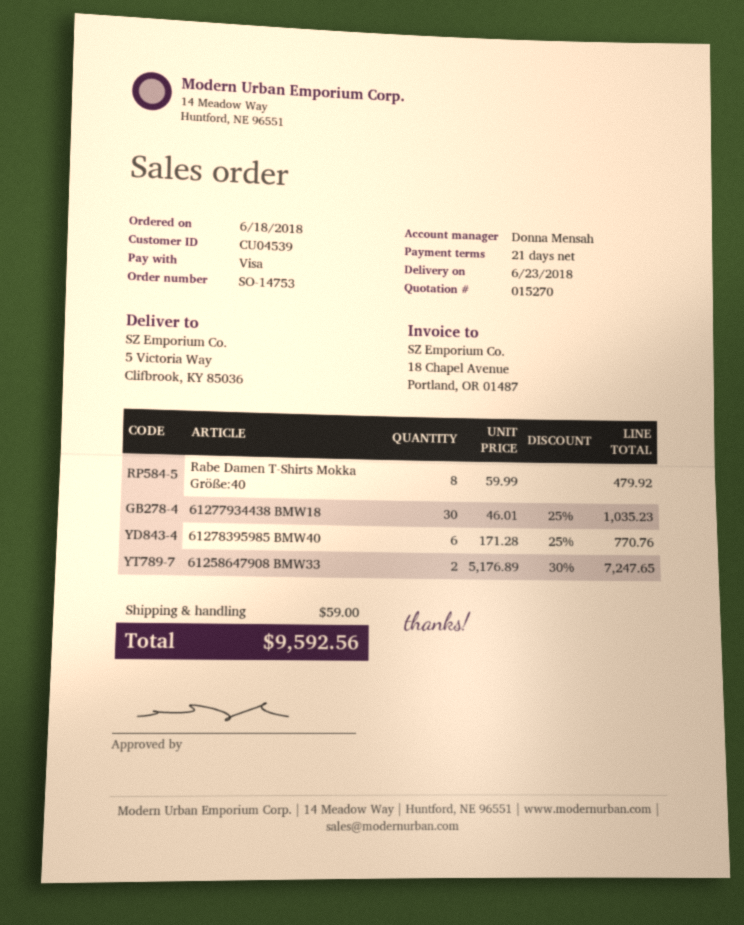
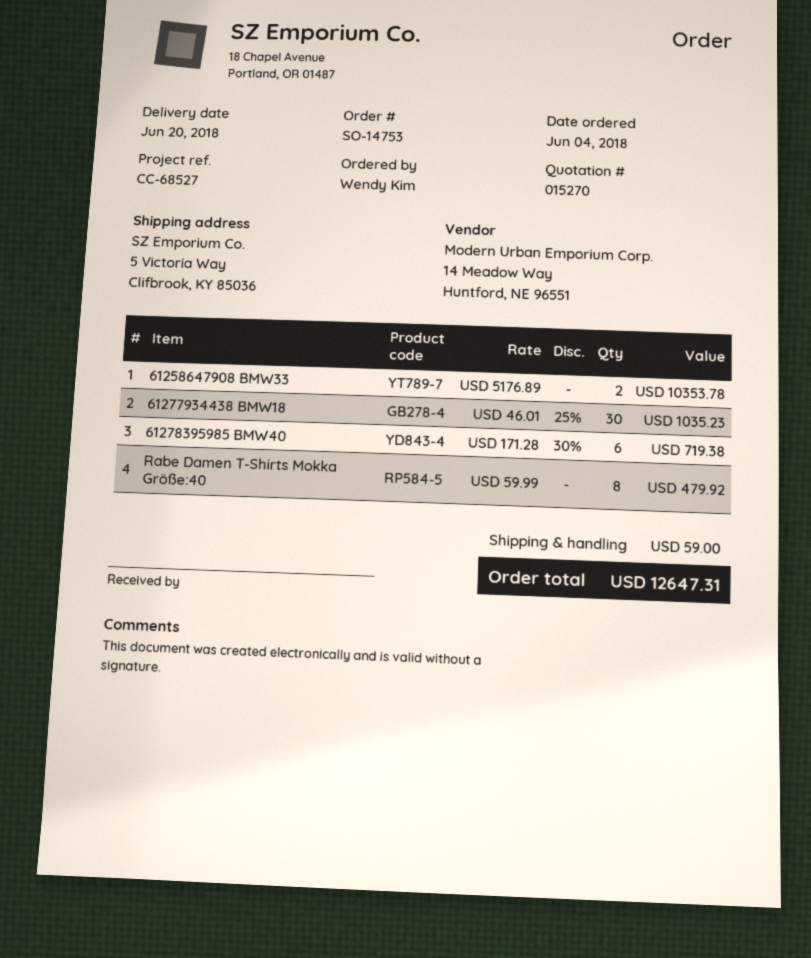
order date: 2018-06-18 -> 2018-06-04
delivery date: 2018-06-23 -> 2018-06-20
61278395985 BMW40: 6 x 171.28 - 25% = 770.76 -> 6 x 171.28 - 30% = 719.38
61258647908 BMW33: 2 x 5176.89 - 30% = 7247.65 -> 2 x 5176.89 = 10353.78
total: 9592.56 -> 12647.31

